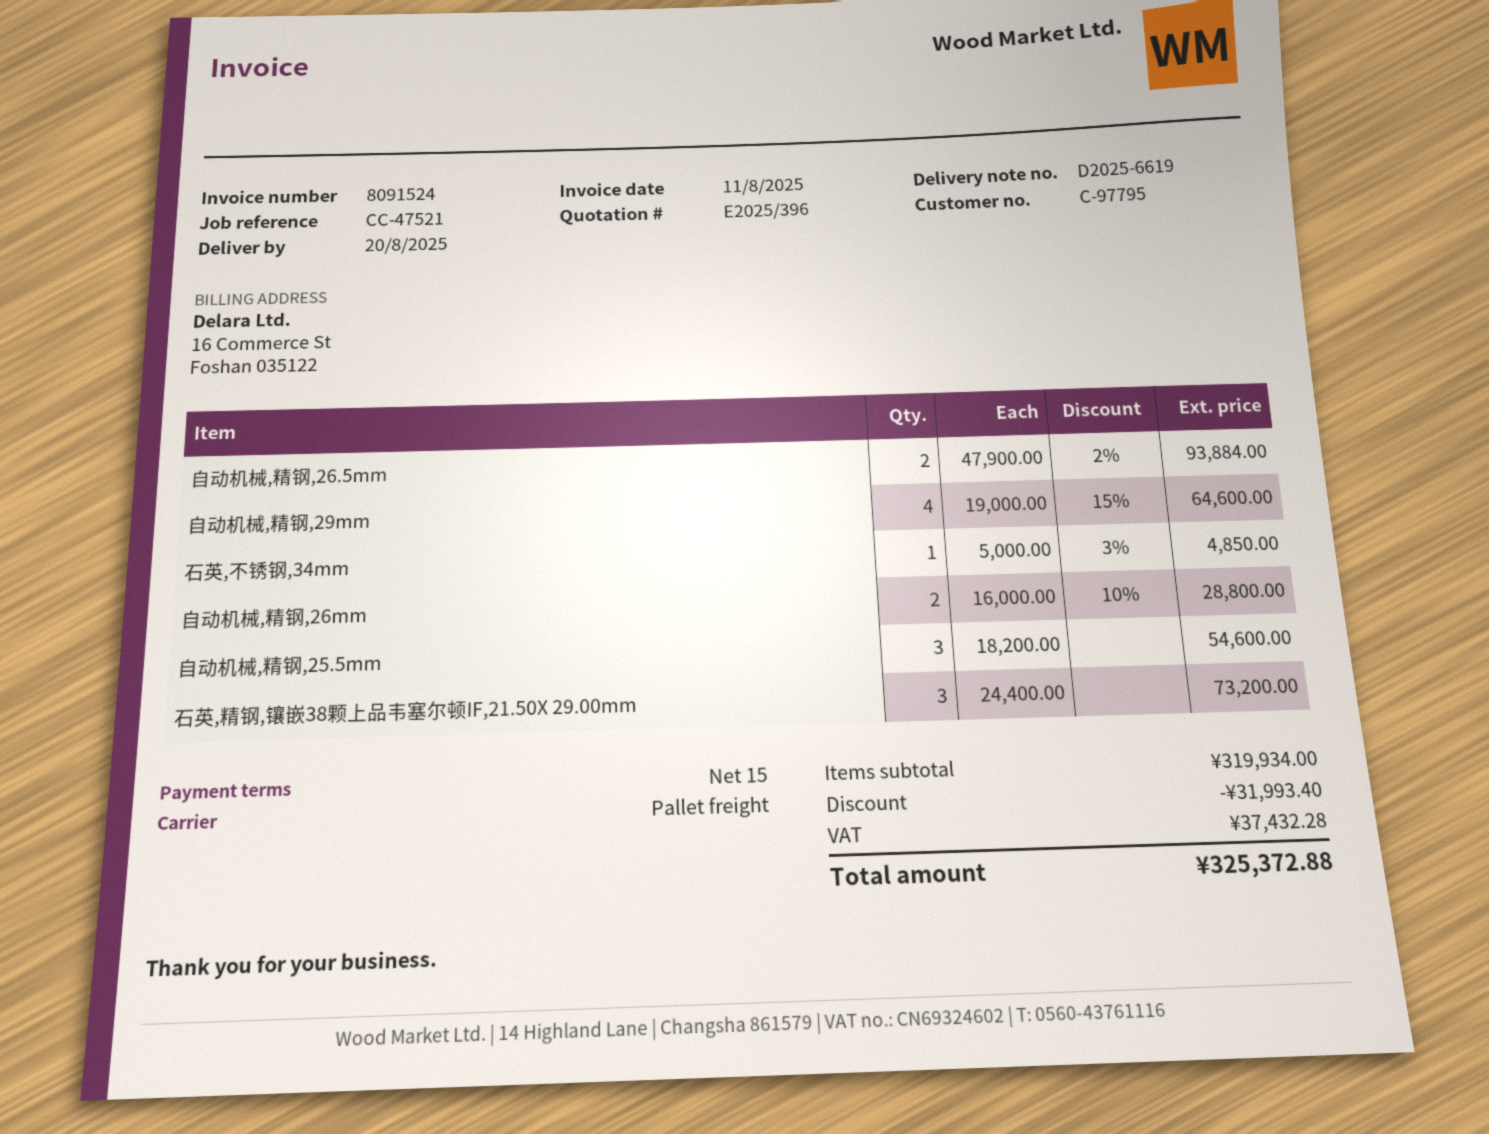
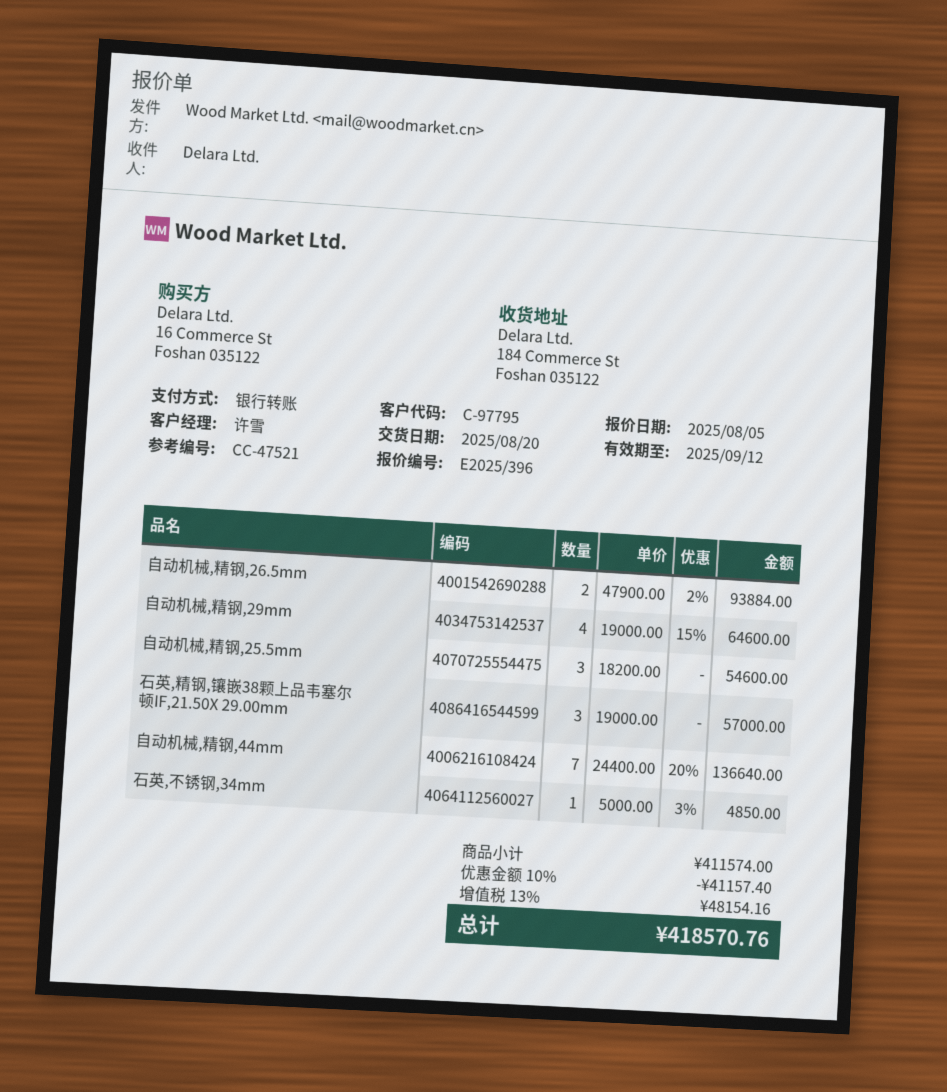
自动机械,精钢,26mm: 2 x 16000.00 - 10% = 28800.00 -> none
石英,精钢,镶嵌38颗上品韦塞尔顿IF,21.50X 29.00mm: 3 x 24400.00 = 73200.00 -> 3 x 19000.00 = 57000.00
自动机械,精钢,44mm: none -> 7 x 24400.00 - 20% = 136640.00
subtotal: 319934.00 -> 411574.00
discount: 31993.40 -> 41157.40
tax: 37432.28 -> 48154.16
total: 325372.88 -> 418570.76

